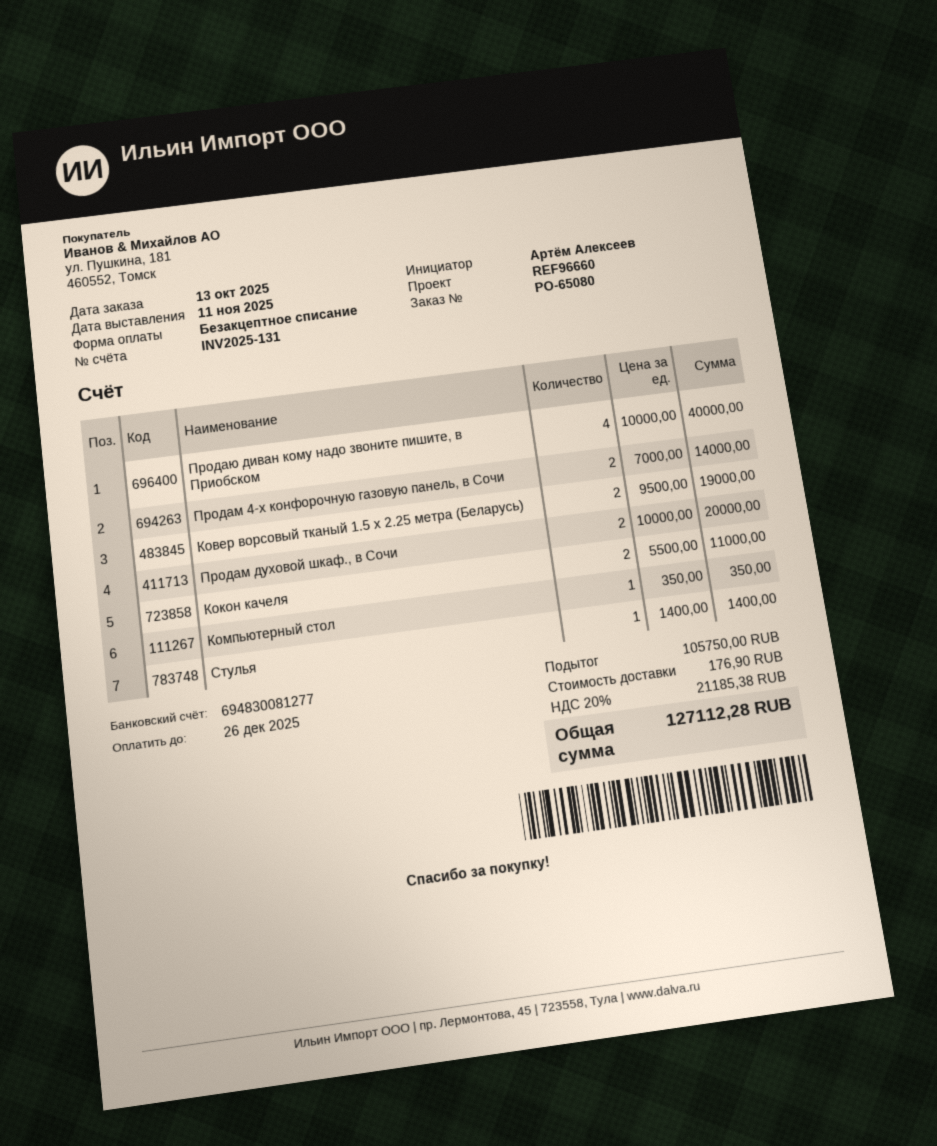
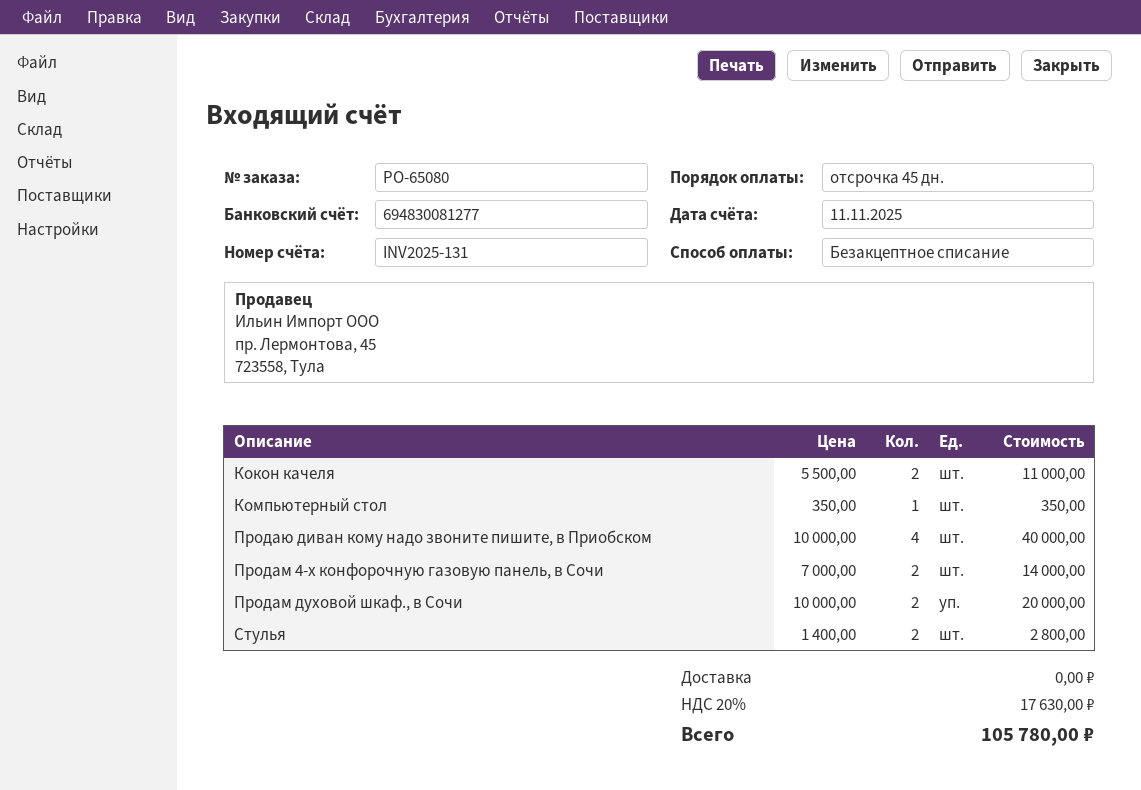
Ковер ворсовый тканый 1.5 x 2.25 метра (Беларусь): 2 x 9500.00 = 19000.00 -> none
Стулья: 1 x 1400.00 = 1400.00 -> 2 x 1400.00 = 2800.00
shipping: 176.90 -> 0.00
tax: 20% = 21185.38 -> 20% = 17630.00
total: 127112.28 -> 105780.00

